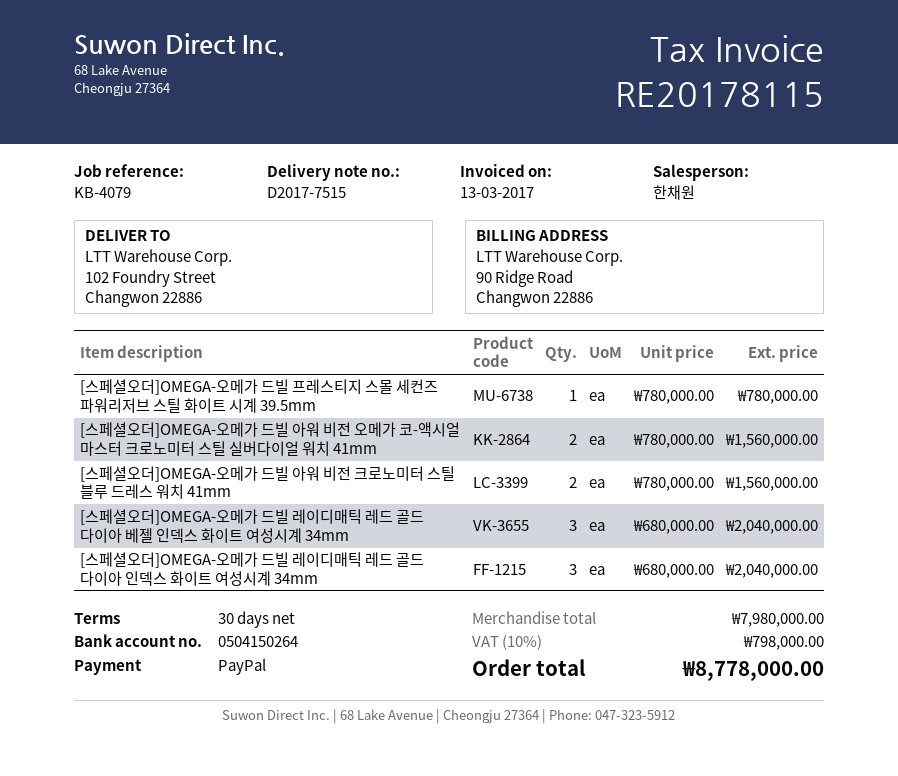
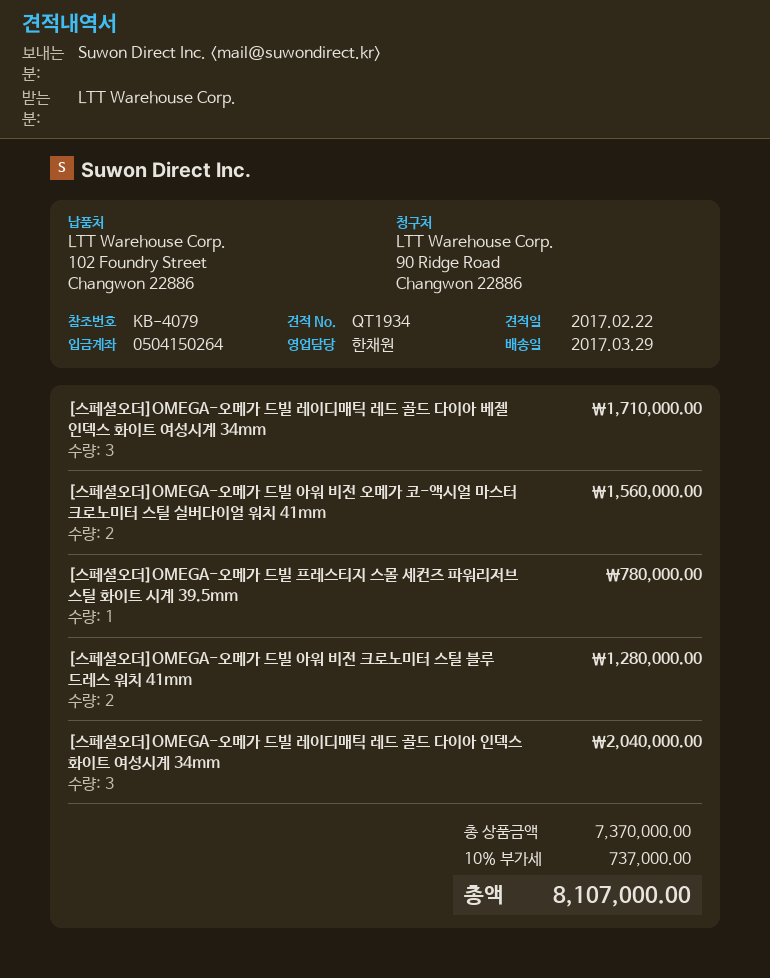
[스페셜오더]OMEGA-오메가 드빌 아워 비전 크로노미터 스틸 블루 드레스 워치 41mm: 2 for 1560000.00 -> 2 for 1280000.00
[스페셜오더]OMEGA-오메가 드빌 레이디매틱 레드 골드 다이아 베젤 인덱스 화이트 여성시계 34mm: 3 for 2040000.00 -> 3 for 1710000.00
subtotal: 7980000.00 -> 7370000.00
tax: 10% = 798000.00 -> 10% = 737000.00
total: 8778000.00 -> 8107000.00

